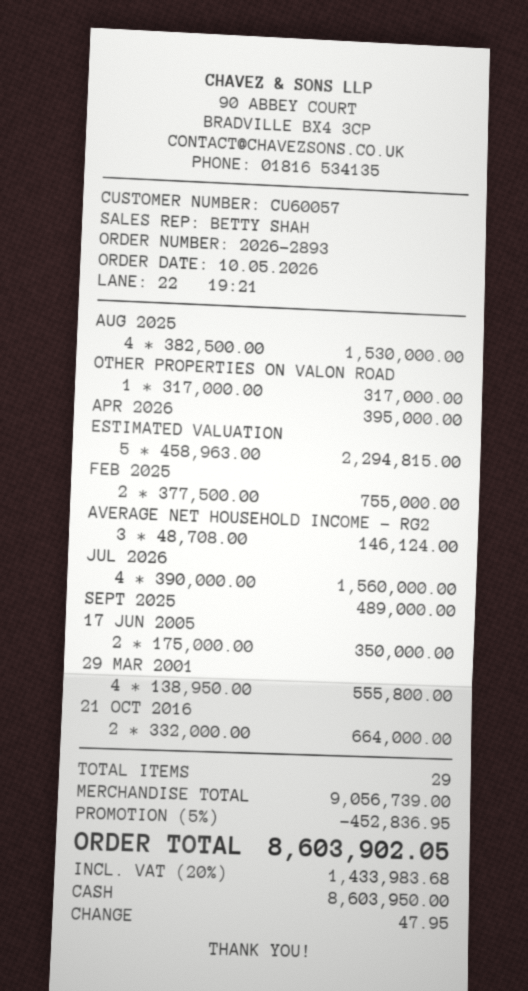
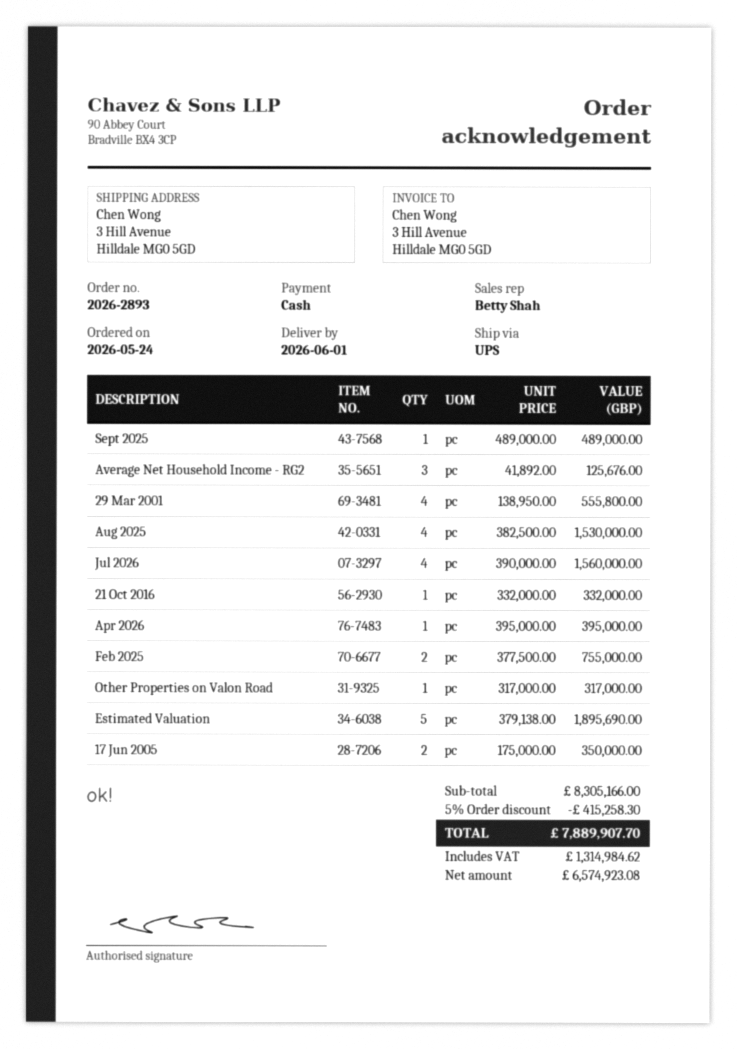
order date: 2026-05-10 -> 2026-05-24
ESTIMATED VALUATION: 5 x 458963.00 = 2294815.00 -> 5 x 379138.00 = 1895690.00
AVERAGE NET HOUSEHOLD INCOME - RG2: 3 x 48708.00 = 146124.00 -> 3 x 41892.00 = 125676.00
21 OCT 2016: 2 x 332000.00 = 664000.00 -> 1 x 332000.00 = 332000.00
subtotal: 9056739.00 -> 8305166.00
discount: 5% = 452836.95 -> 5% = 415258.30
tax: 1433983.68 -> 1314984.62
total: 8603902.05 -> 7889907.70

